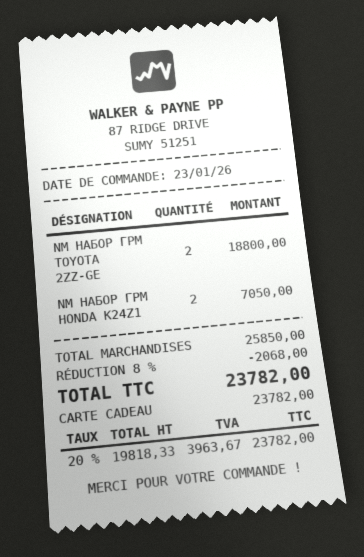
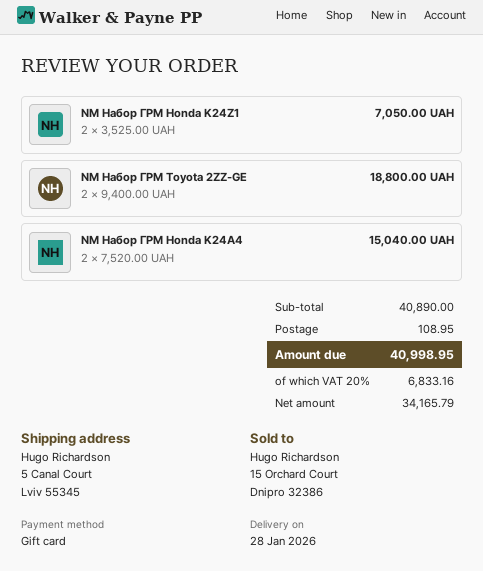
NM Набор ГРМ Honda K24A4: none -> 2 for 15040.00
subtotal: 25850.00 -> 40890.00
discount: 8% = 2068.00 -> none
shipping: none -> 108.95
net: 19818.33 -> 34165.79
tax: 20% = 3963.67 -> 20% = 6833.16
total: 23782.00 -> 40998.95

